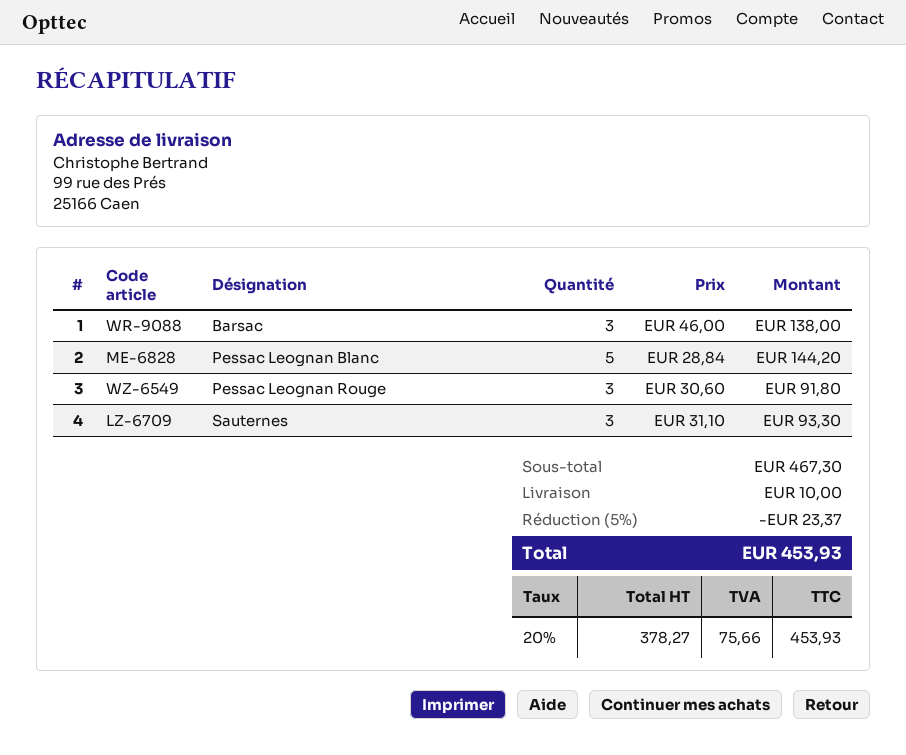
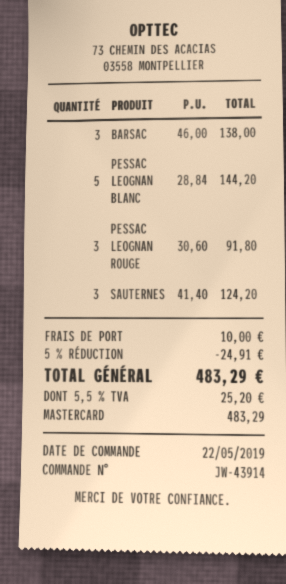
Sauternes: 3 x 31.10 = 93.30 -> 3 x 41.40 = 124.20
discount: 5% = 23.37 -> 5% = 24.91
tax: 20% = 75.66 -> 5.5% = 25.20
total: 453.93 -> 483.29

